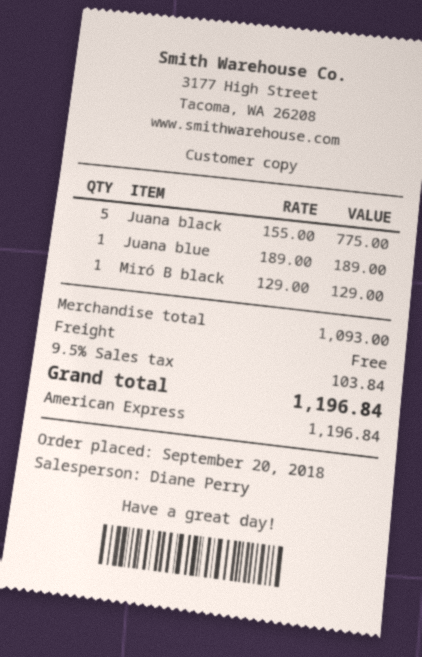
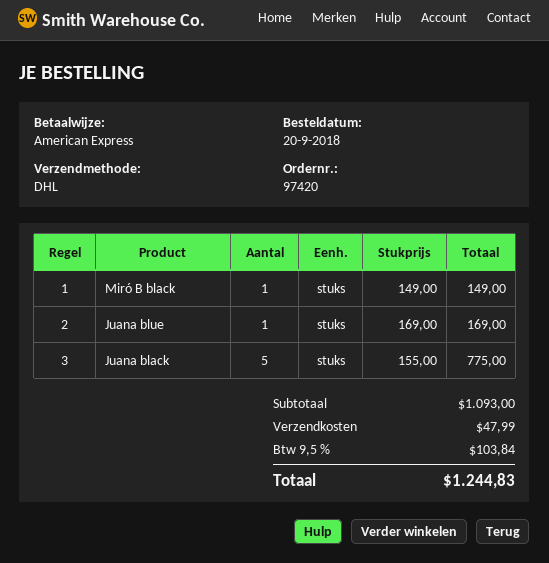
Juana blue: 1 x 189.00 = 189.00 -> 1 x 169.00 = 169.00
Miró B black: 1 x 129.00 = 129.00 -> 1 x 149.00 = 149.00
shipping: 0.00 -> 47.99
total: 1196.84 -> 1244.83

